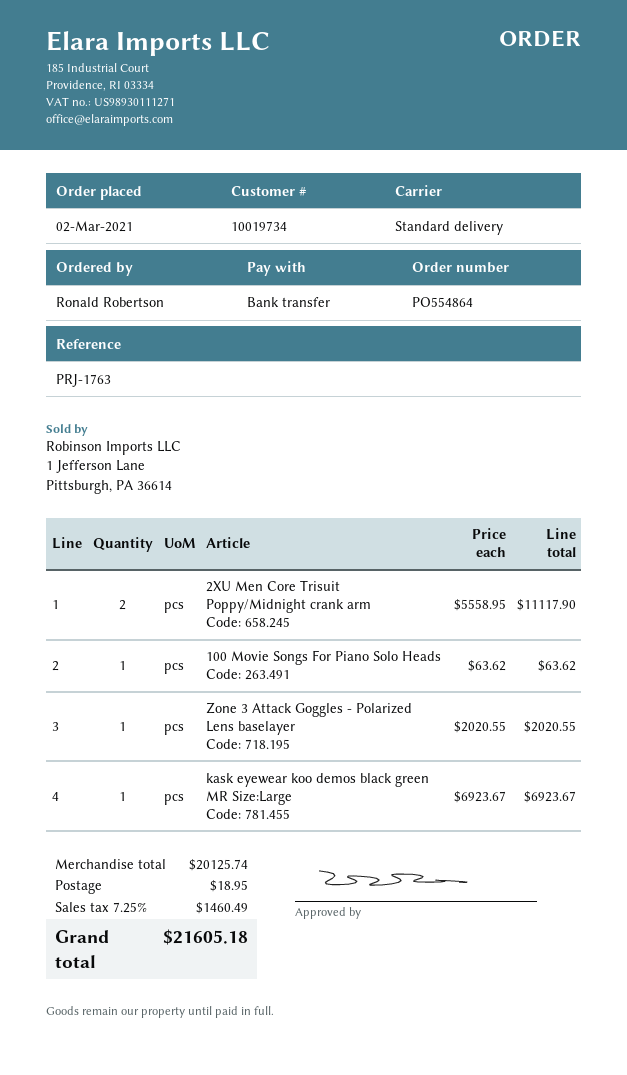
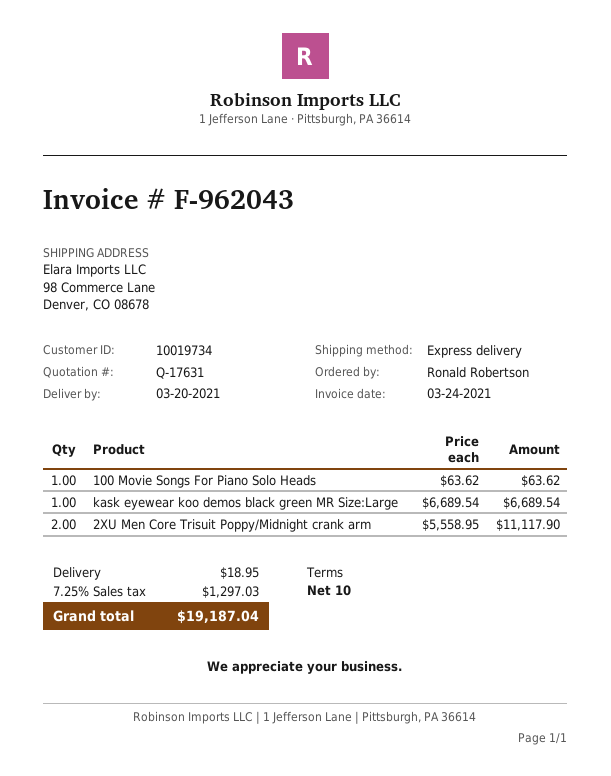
shipping method: standard -> express
Zone 3 Attack Goggles - Polarized Lens baselayer: 1 x 2020.55 = 2020.55 -> none
kask eyewear koo demos black green MR Size:Large: 1 x 6923.67 = 6923.67 -> 1 x 6689.54 = 6689.54
tax: 7.25% = 1460.49 -> 7.25% = 1297.03
total: 21605.18 -> 19187.04

